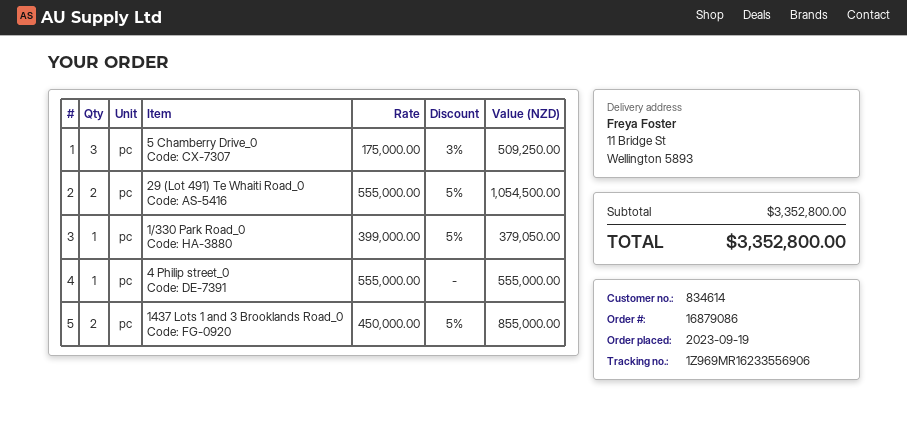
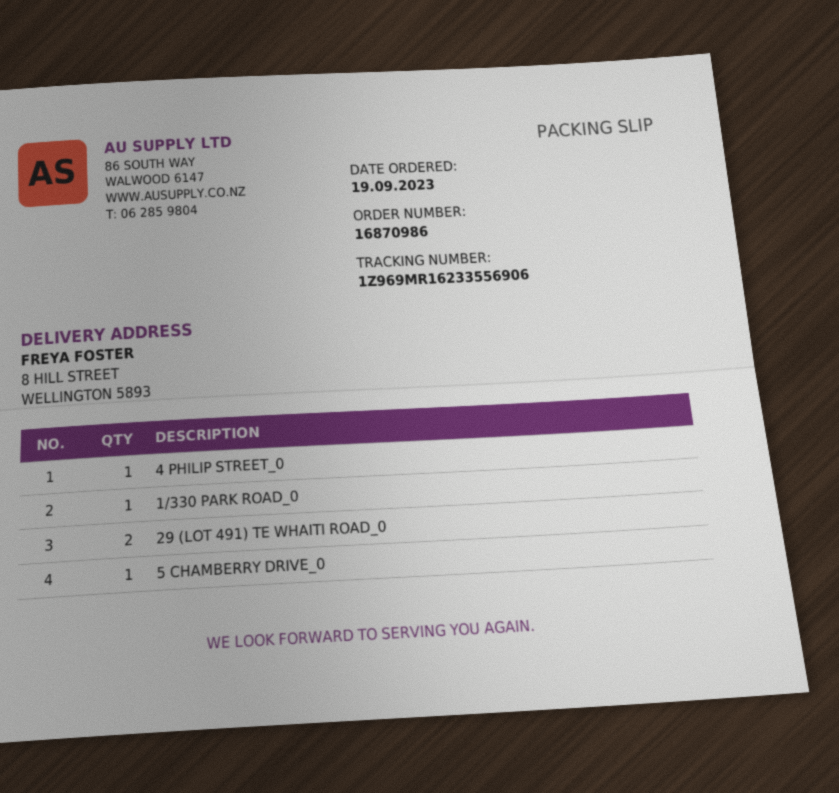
order number: 16879086 -> 16870986
ship to: 11 Bridge St, Wellington 5893 -> 8 HILL STREET, WELLINGTON 5893
5 Chamberry Drive_0: 3 -> 1
1437 Lots 1 and 3 Brooklands Road_0: 2 -> none

